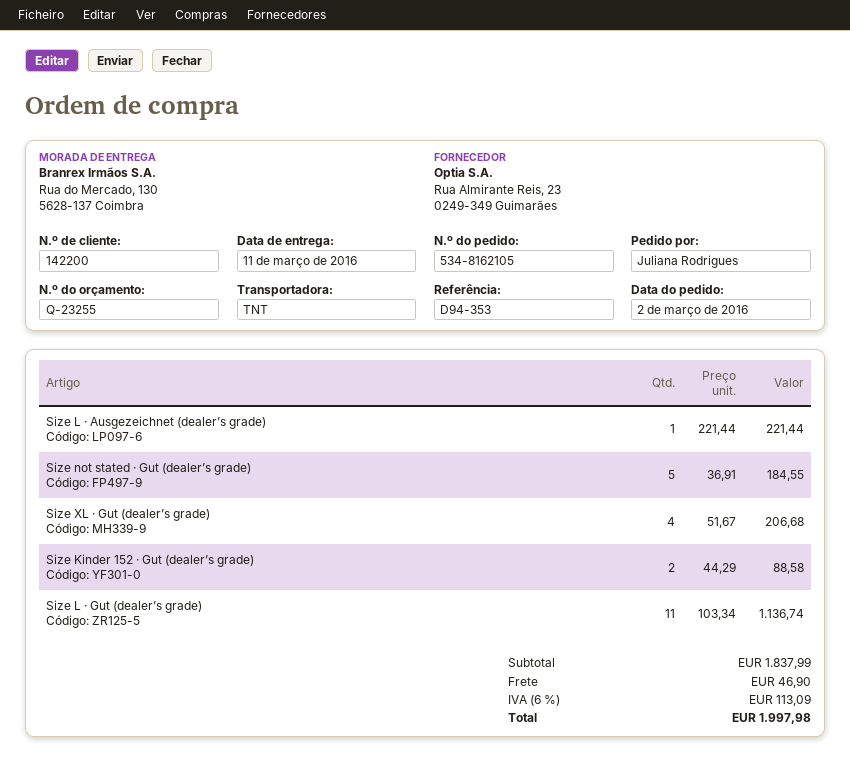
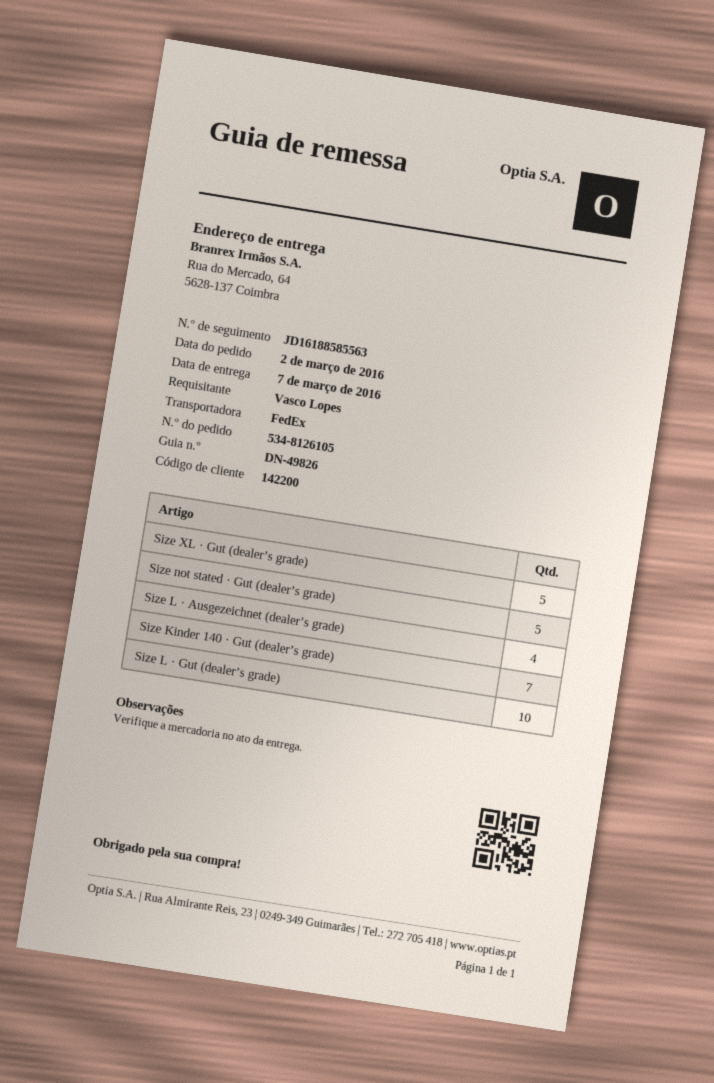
order number: 534-8162105 -> 534-8126105
delivery date: 2016-03-11 -> 2016-03-07
ordered by: Juliana Rodrigues -> Vasco Lopes
shipping method: TNT -> FedEx
ship to: Rua do Mercado, 130, 5628-137 Coimbra -> Rua do Mercado, 64, 5628-137 Coimbra
Size L · Ausgezeichnet (dealer’s grade): 1 -> 4
Size XL · Gut (dealer’s grade): 4 -> 5
Size Kinder 152 · Gut (dealer’s grade): 2 -> none
Size L · Gut (dealer’s grade): 11 -> 10
Size Kinder 140 · Gut (dealer’s grade): none -> 7

